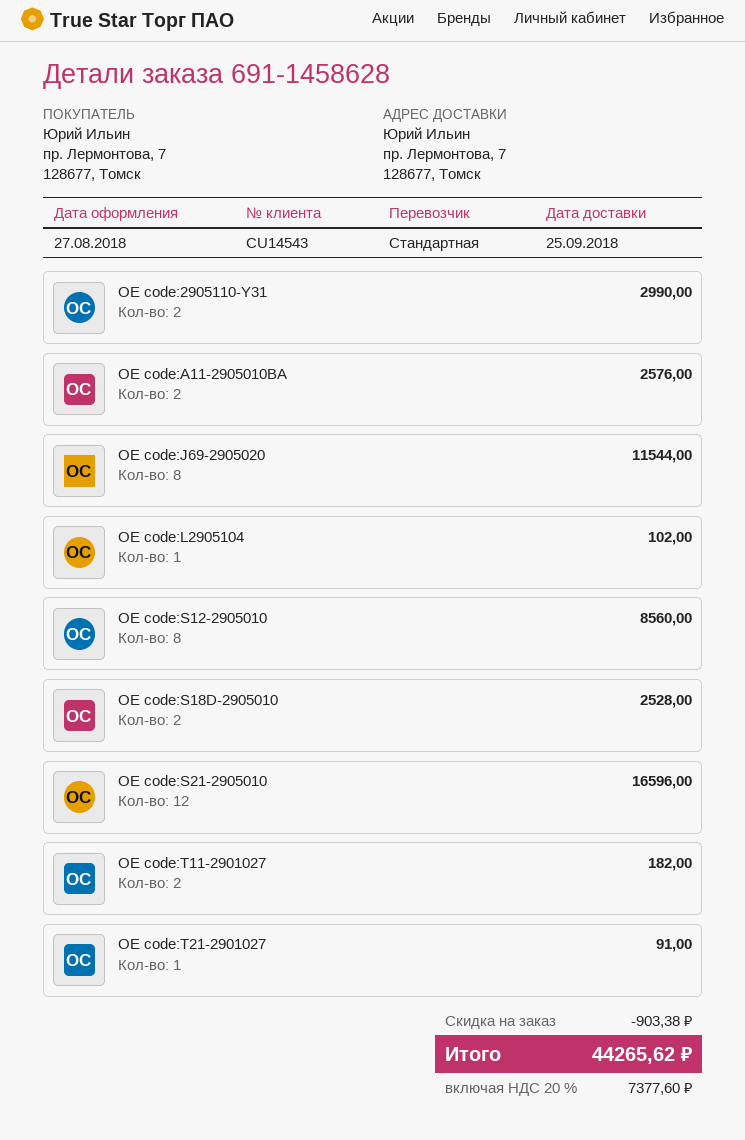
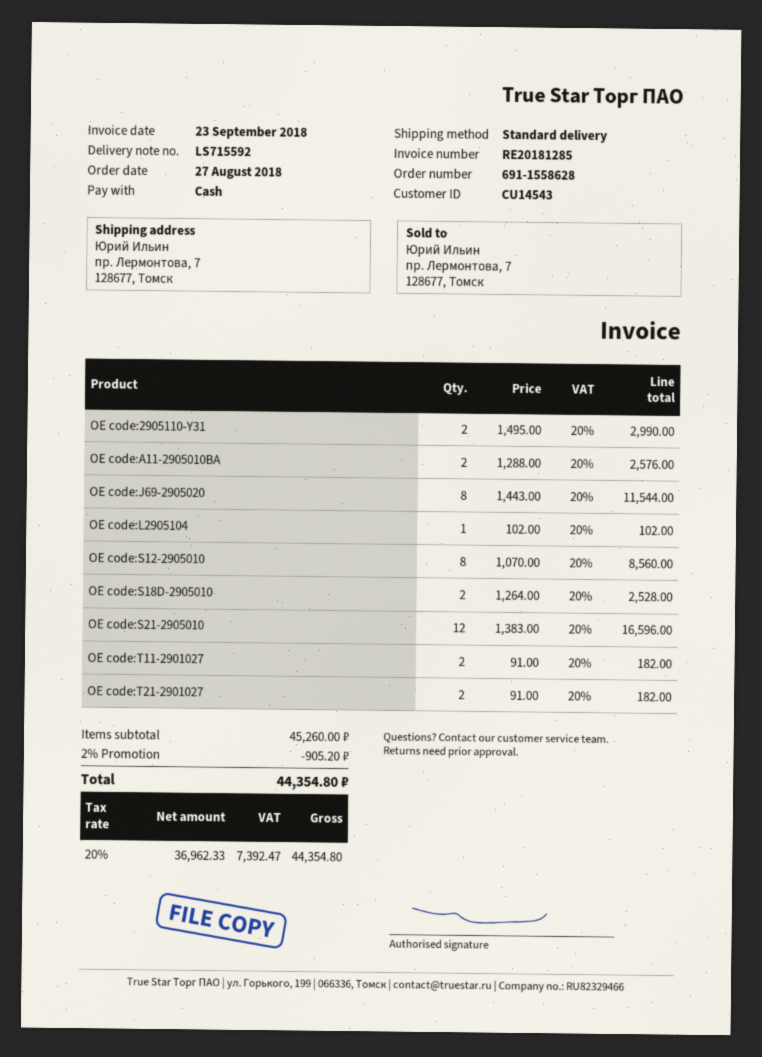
order number: 691-1458628 -> 691-1558628
OE code:T21-2901027: 1 for 91.00 -> 2 for 182.00
discount: 903.38 -> 905.20
tax: 20% = 7377.60 -> 20% = 7392.47
total: 44265.62 -> 44354.80

